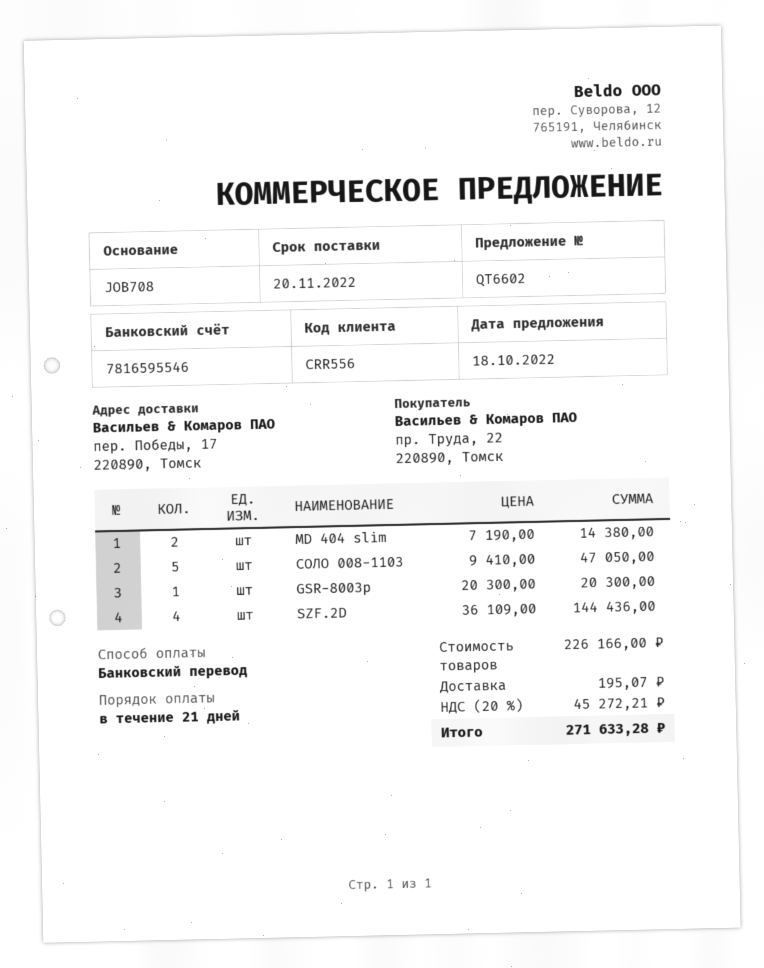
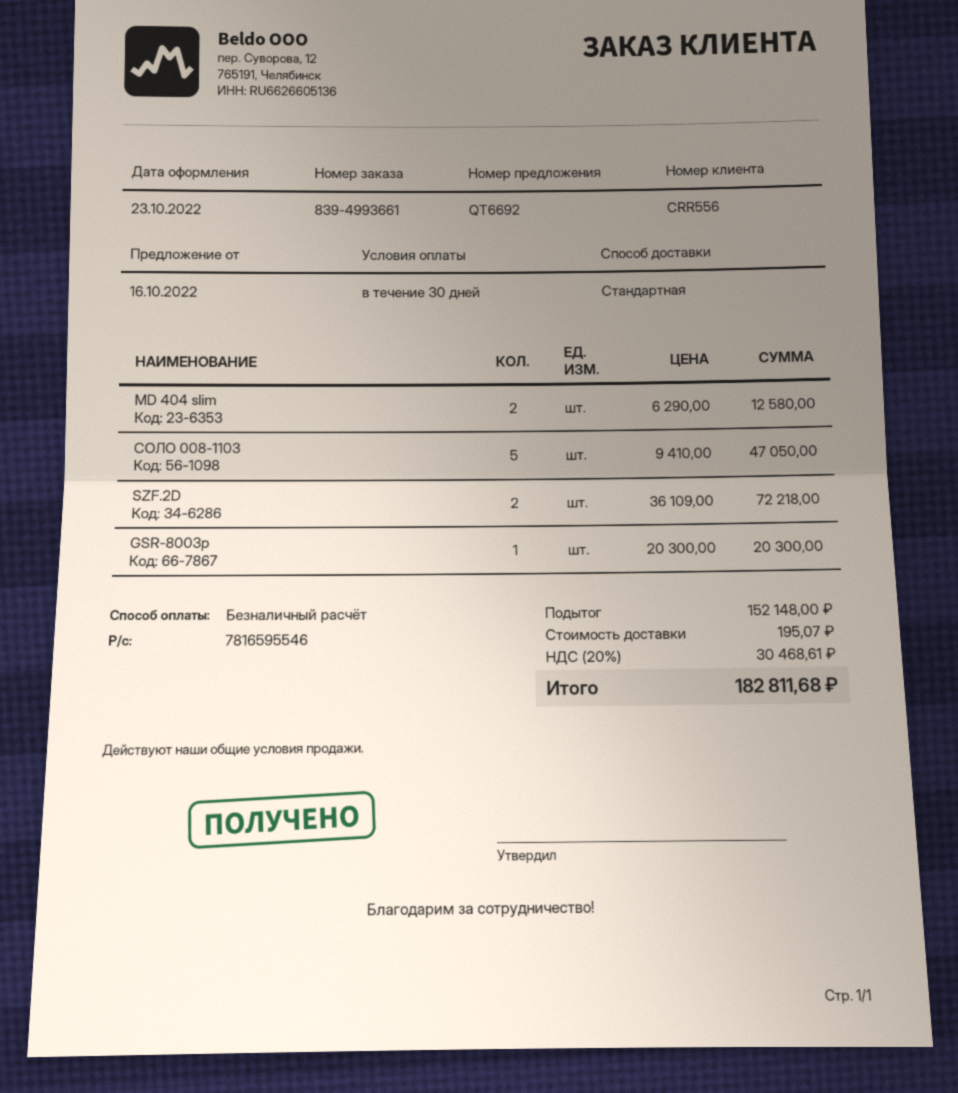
quote number: QT6602 -> QT6692
quote date: 2022-10-18 -> 2022-10-16
payment terms: 21 days -> 30 days
MD 404 slim: 2 x 7190.00 = 14380.00 -> 2 x 6290.00 = 12580.00
SZF.2D: 4 x 36109.00 = 144436.00 -> 2 x 36109.00 = 72218.00
subtotal: 226166.00 -> 152148.00
tax: 20% = 45272.21 -> 20% = 30468.61
total: 271633.28 -> 182811.68

